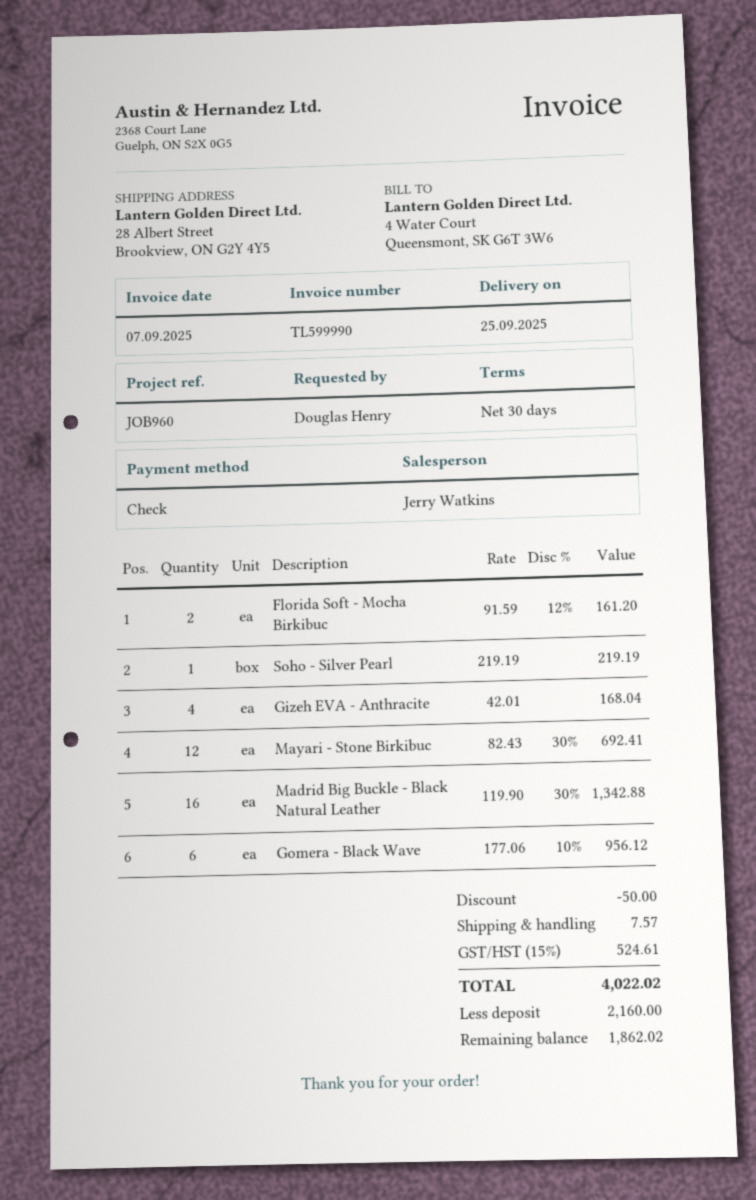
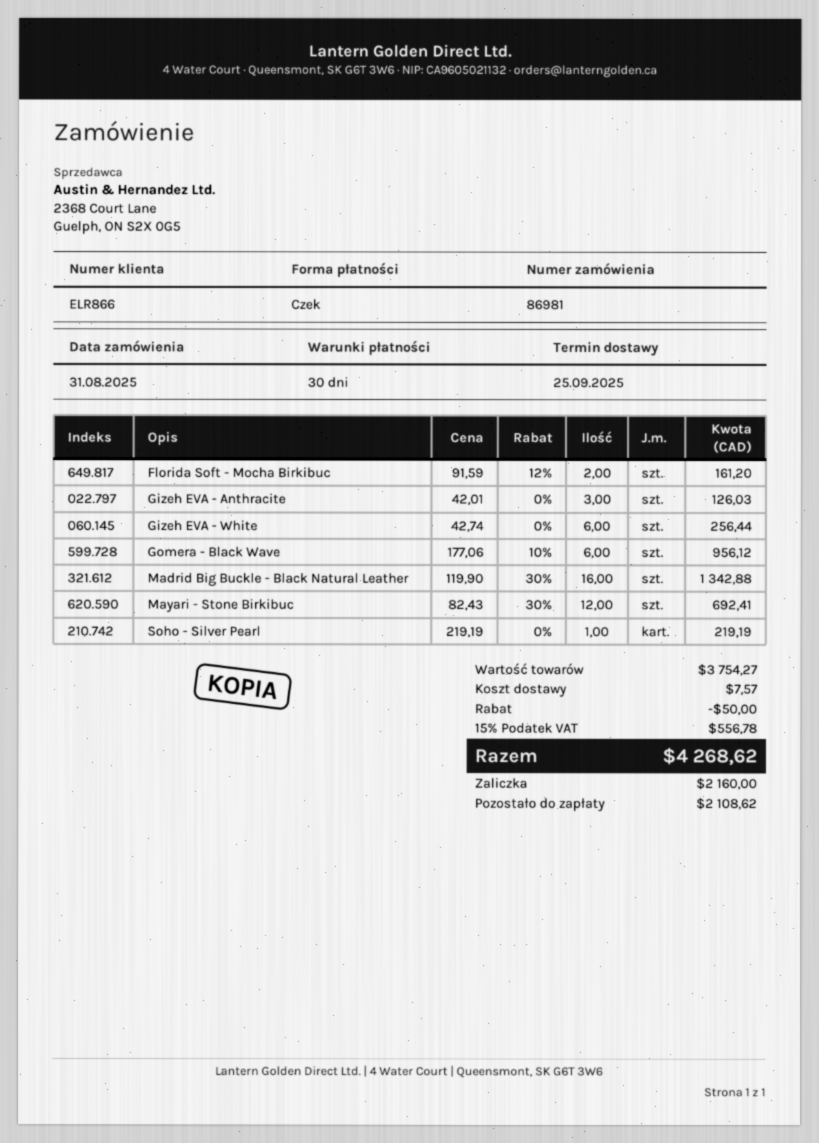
Gizeh EVA - Anthracite: 4 x 42.01 = 168.04 -> 3 x 42.01 = 126.03
Gizeh EVA - White: none -> 6 x 42.74 = 256.44
tax: 15% = 524.61 -> 15% = 556.78
total: 4022.02 -> 4268.62
balance: 1862.02 -> 2108.62

